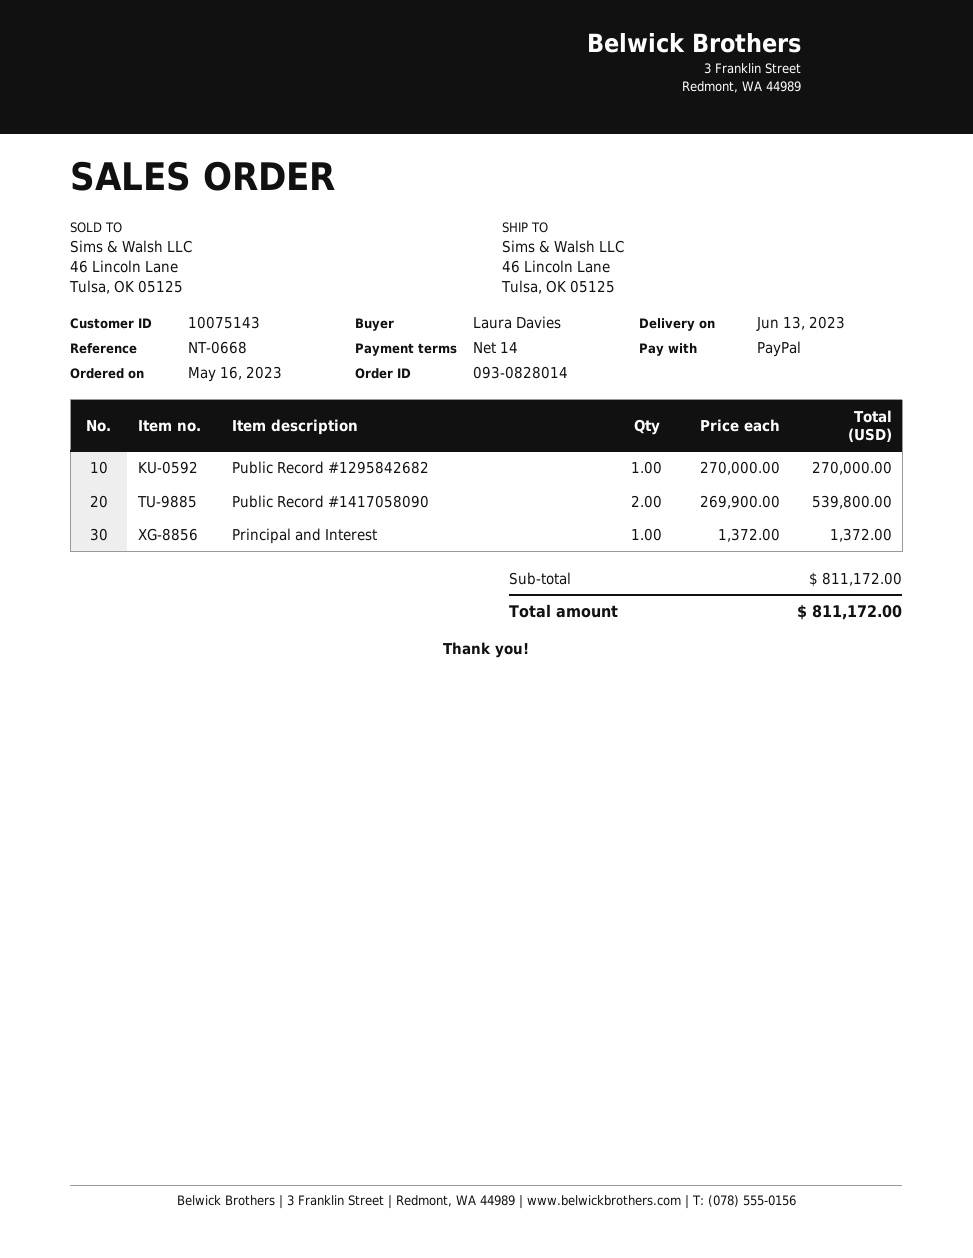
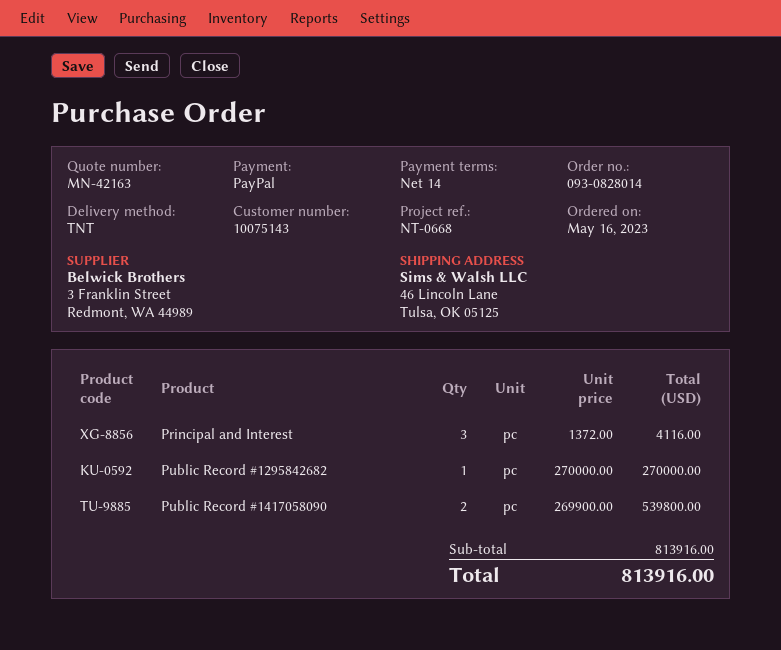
Principal and Interest: 1 x 1372.00 = 1372.00 -> 3 x 1372.00 = 4116.00
subtotal: 811172.00 -> 813916.00
total: 811172.00 -> 813916.00

